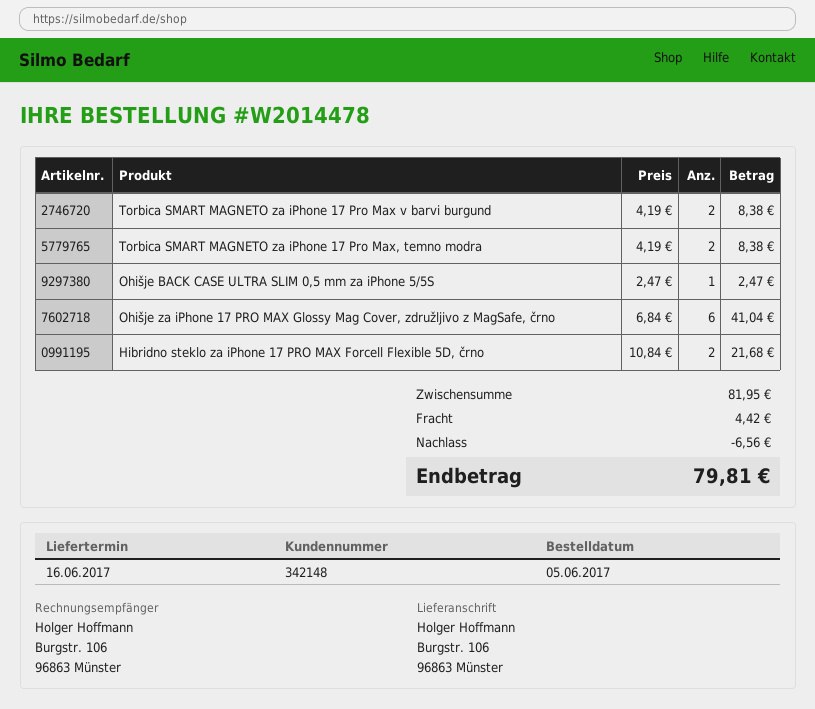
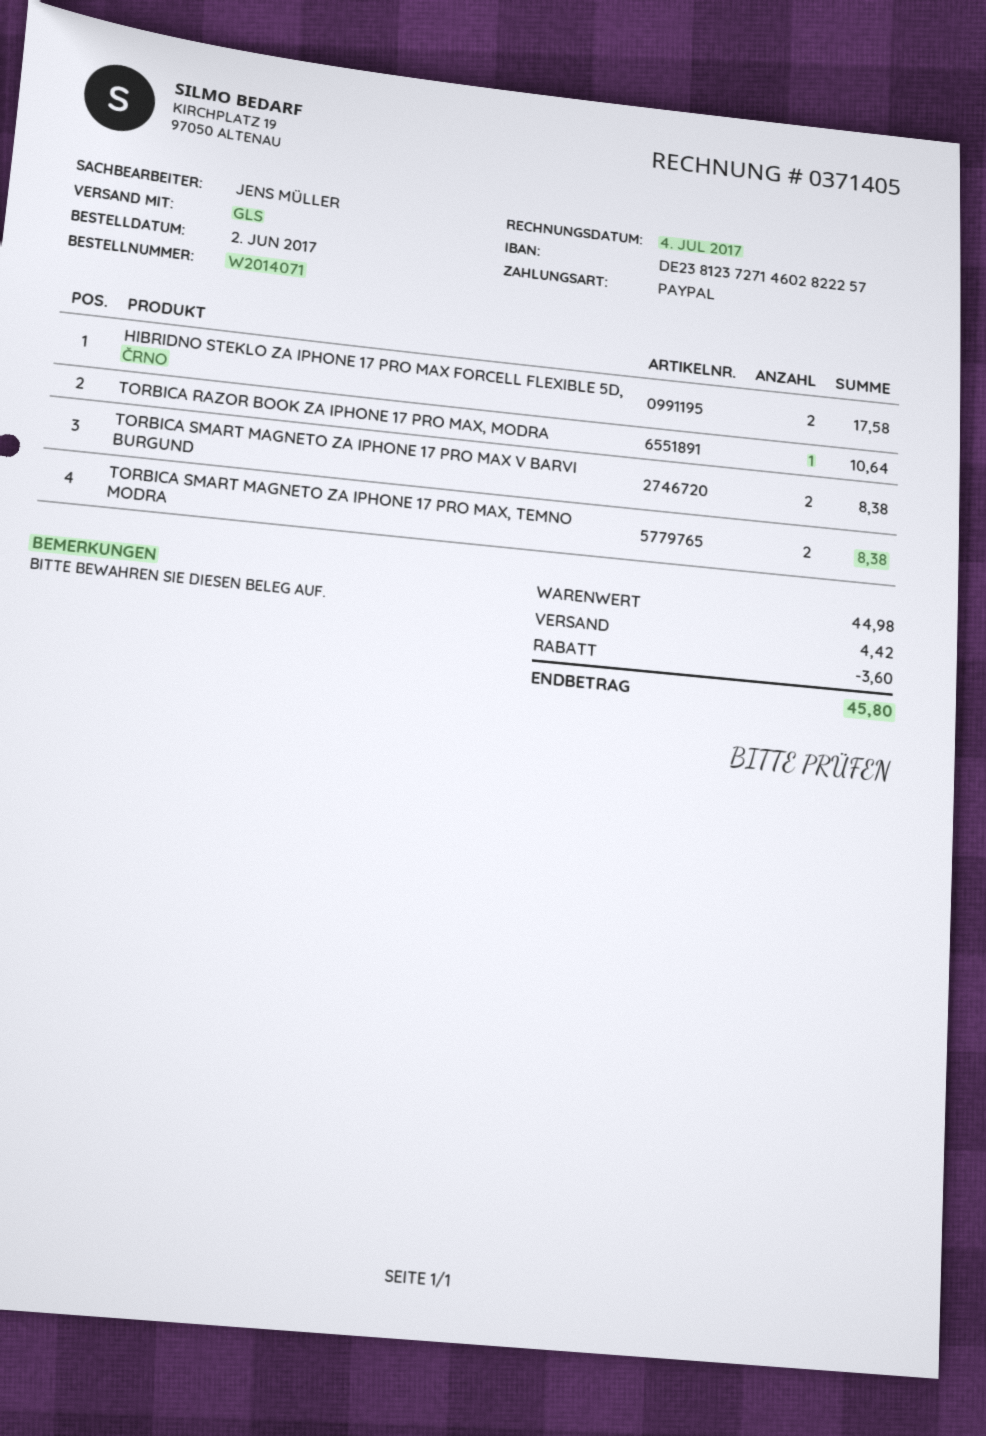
order number: W2014478 -> W2014071
order date: 2017-06-05 -> 2017-06-02
Ohišje BACK CASE ULTRA SLIM 0,5 mm za iPhone 5/5S: 1 for 2.47 -> none
Ohišje za iPhone 17 PRO MAX Glossy Mag Cover, združljivo z MagSafe, črno: 6 for 41.04 -> none
Hibridno steklo za iPhone 17 PRO MAX Forcell Flexible 5D, črno: 2 for 21.68 -> 2 for 17.58
TORBICA RAZOR BOOK ZA IPHONE 17 PRO MAX, MODRA: none -> 1 for 10.64
subtotal: 81.95 -> 44.98
discount: 6.56 -> 3.60
total: 79.81 -> 45.80

